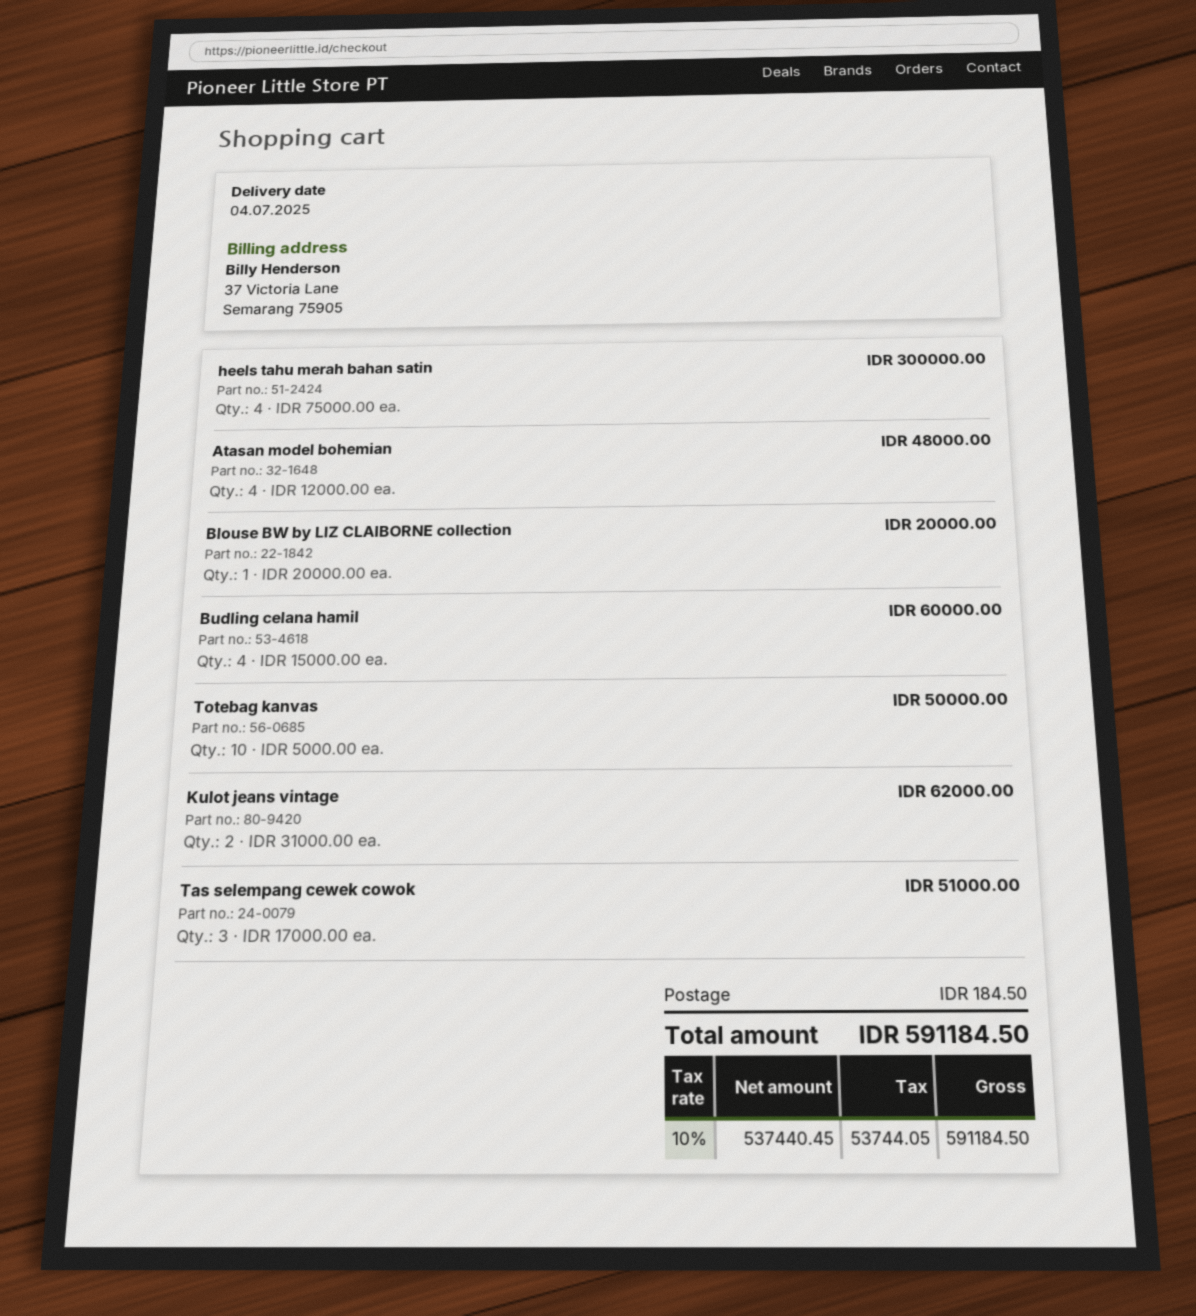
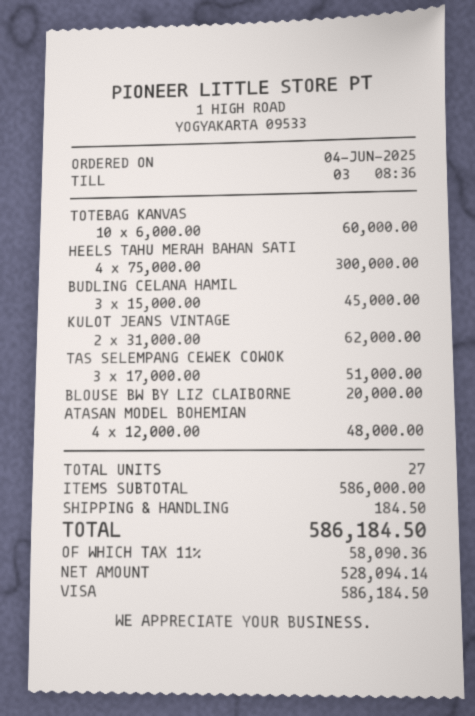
Budling celana hamil: 4 x 15000.00 = 60000.00 -> 3 x 15000.00 = 45000.00
Totebag kanvas: 10 x 5000.00 = 50000.00 -> 10 x 6000.00 = 60000.00
net: 537440.45 -> 528094.14
tax: 10% = 53744.05 -> 11% = 58090.36
total: 591184.50 -> 586184.50

